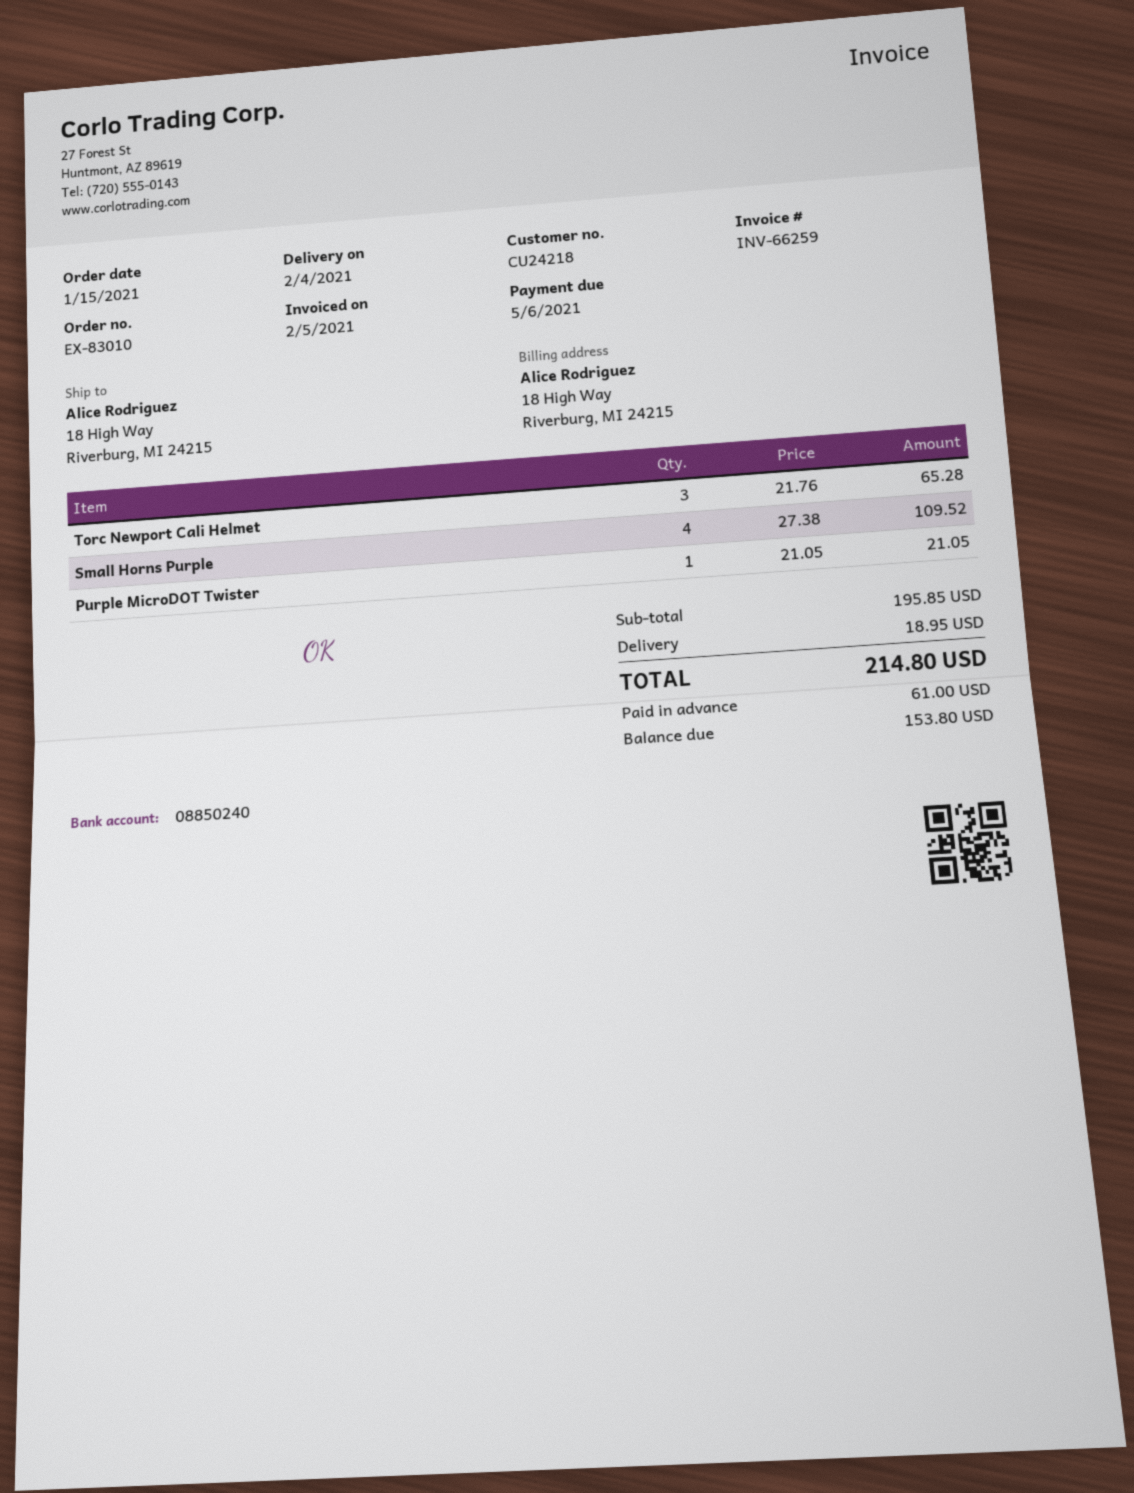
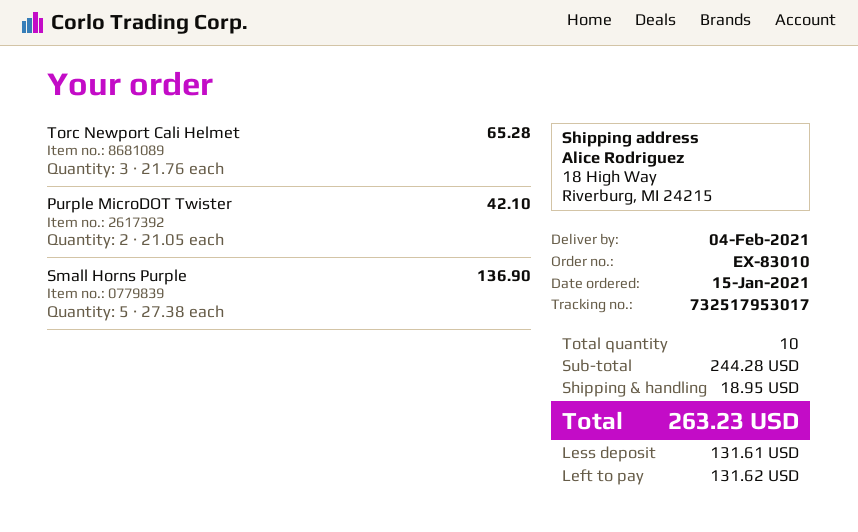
Small Horns Purple: 4 x 27.38 = 109.52 -> 5 x 27.38 = 136.90
Purple MicroDOT Twister: 1 x 21.05 = 21.05 -> 2 x 21.05 = 42.10
subtotal: 195.85 -> 244.28
total: 214.80 -> 263.23
deposit: 61.00 -> 131.61
balance: 153.80 -> 131.62

